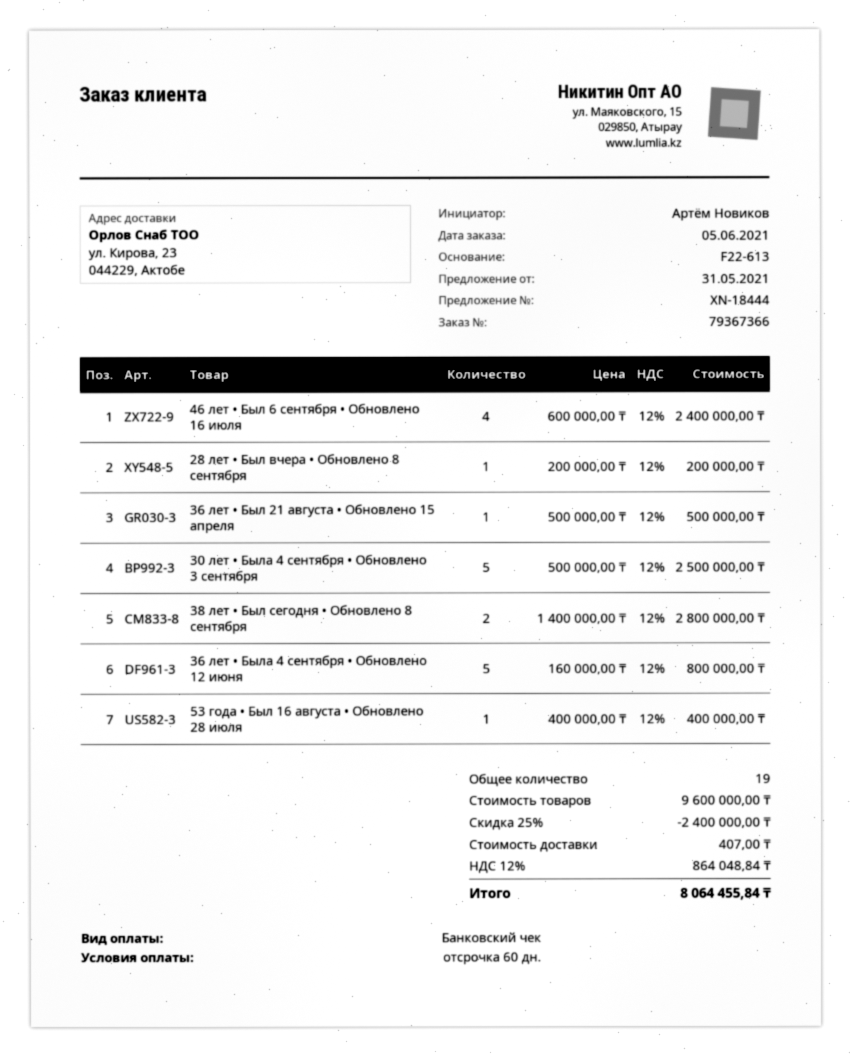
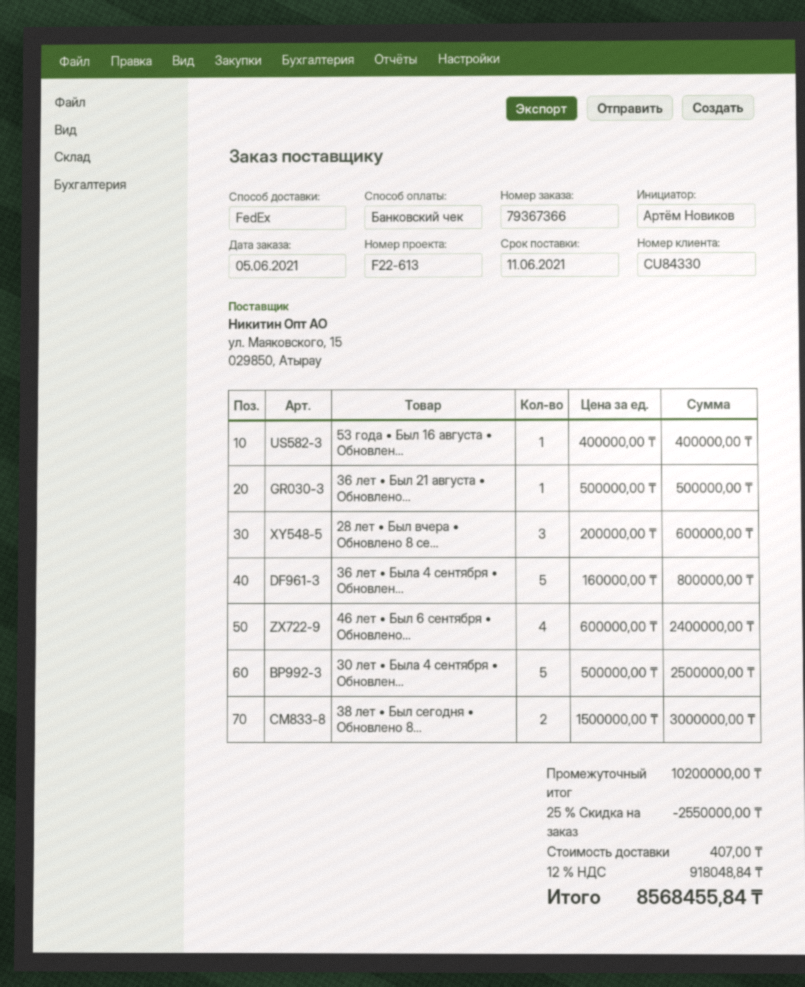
28 лет • Был вчера • Обновлено 8 сентября: 1 x 200000.00 = 200000.00 -> 3 x 200000.00 = 600000.00
38 лет • Был сегодня • Обновлено 8 сентября: 2 x 1400000.00 = 2800000.00 -> 2 x 1500000.00 = 3000000.00
subtotal: 9600000.00 -> 10200000.00
discount: 25% = 2400000.00 -> 25% = 2550000.00
tax: 12% = 864048.84 -> 12% = 918048.84
total: 8064455.84 -> 8568455.84

